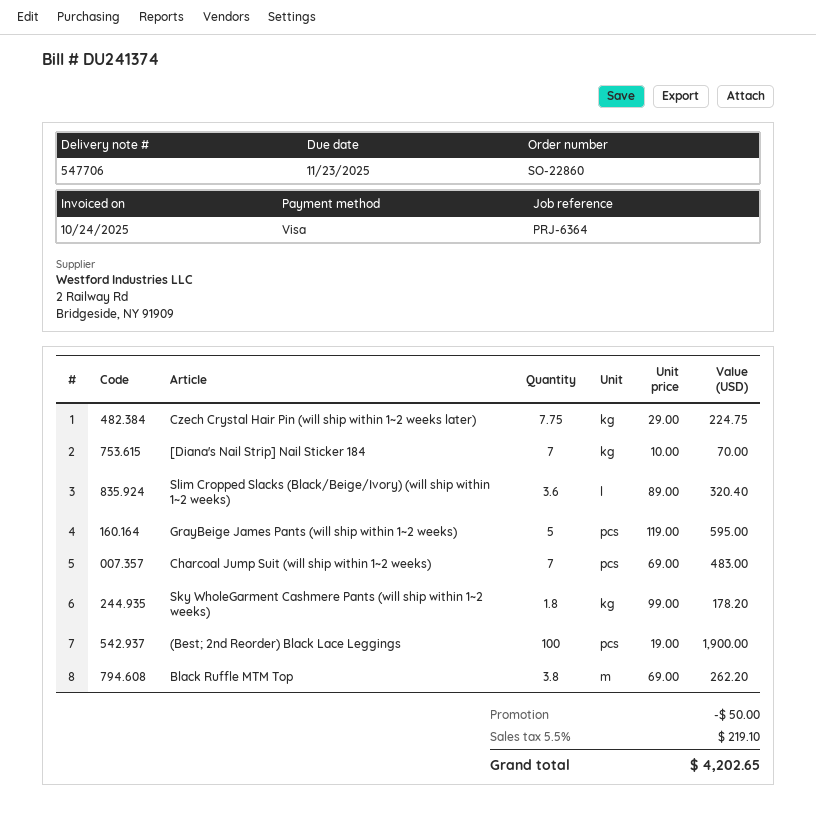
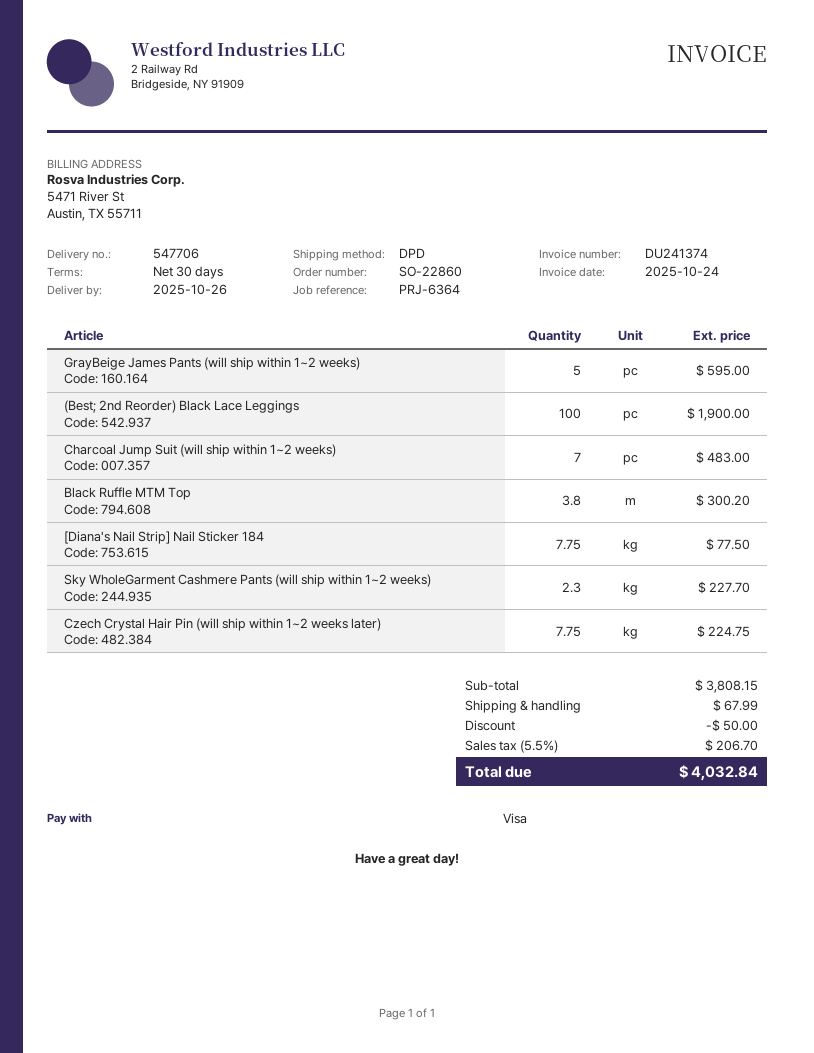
[Diana's Nail Strip] Nail Sticker 184: 7 for 70.00 -> 7.75 for 77.50
Slim Cropped Slacks (Black/Beige/Ivory) (will ship within 1~2 weeks): 3.6 for 320.40 -> none
Sky WholeGarment Cashmere Pants (will ship within 1~2 weeks): 1.8 for 178.20 -> 2.3 for 227.70
Black Ruffle MTM Top: 3.8 for 262.20 -> 3.8 for 300.20
shipping: none -> 67.99
tax: 5.5% = 219.10 -> 5.5% = 206.70
total: 4202.65 -> 4032.84

